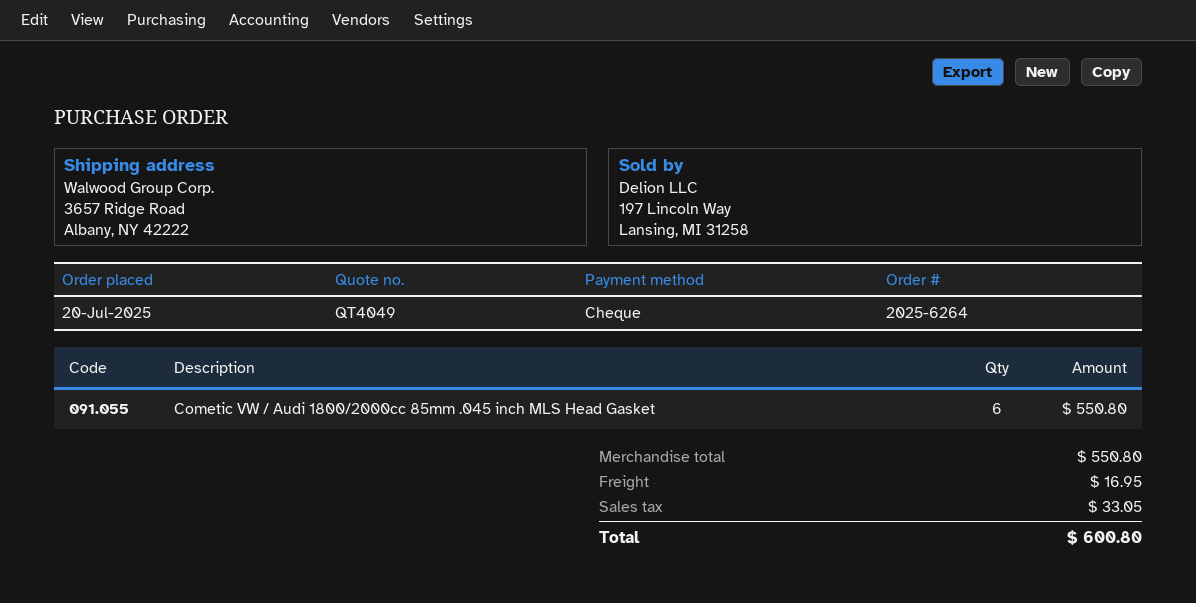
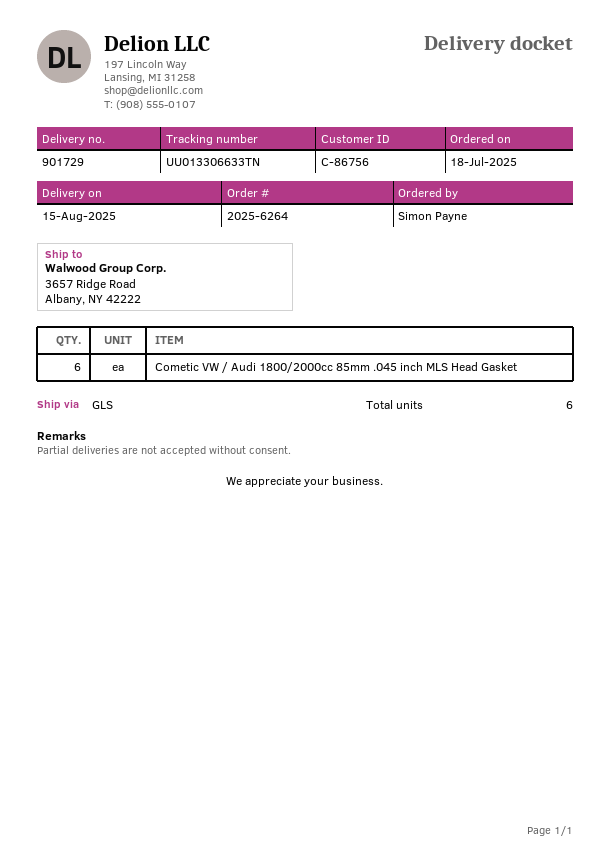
order date: 2025-07-20 -> 2025-07-18

